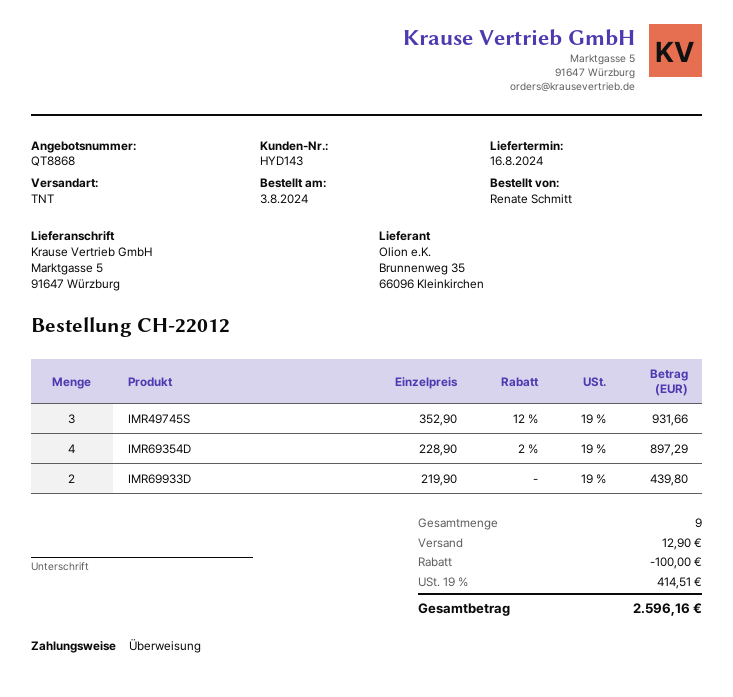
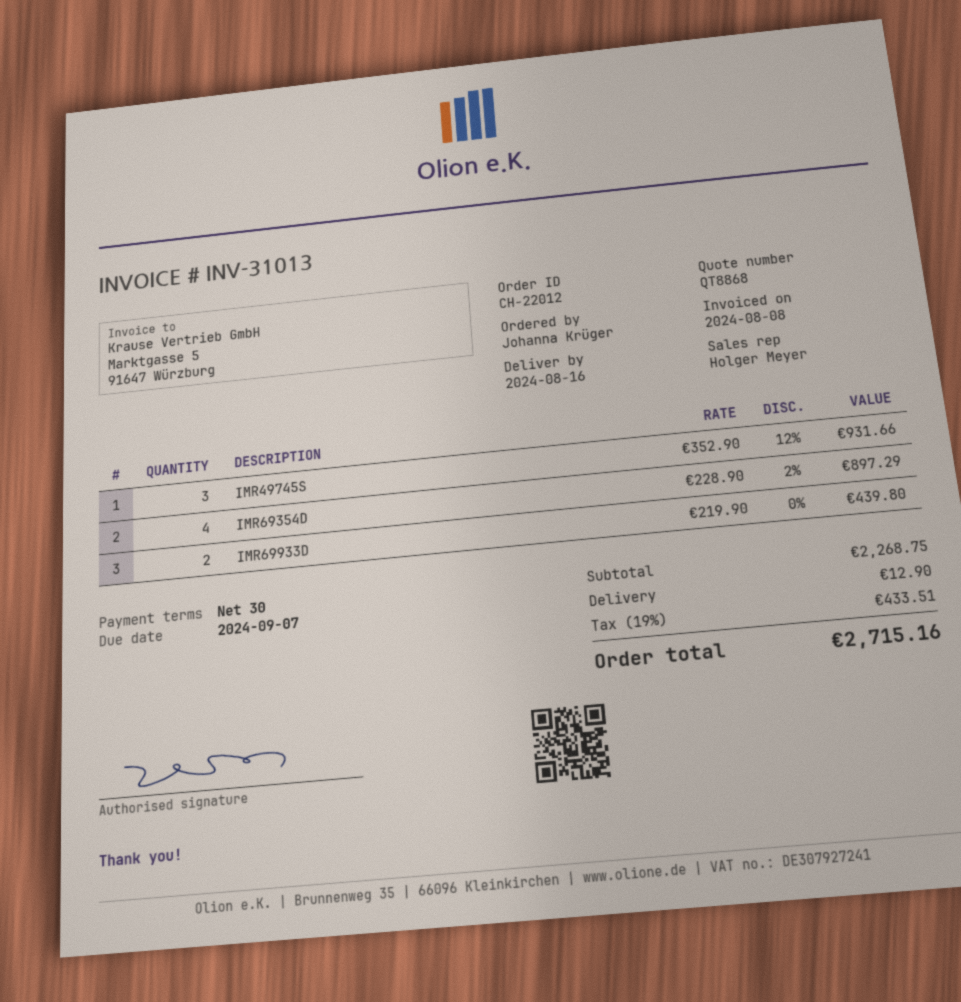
ordered by: Renate Schmitt -> Johanna Krüger
discount: 100.00 -> none
tax: 19% = 414.51 -> 19% = 433.51
total: 2596.16 -> 2715.16

